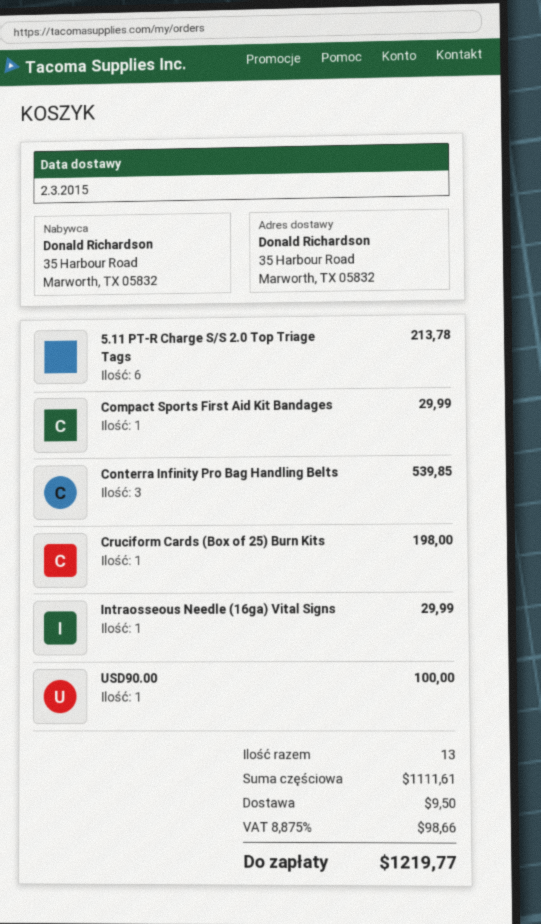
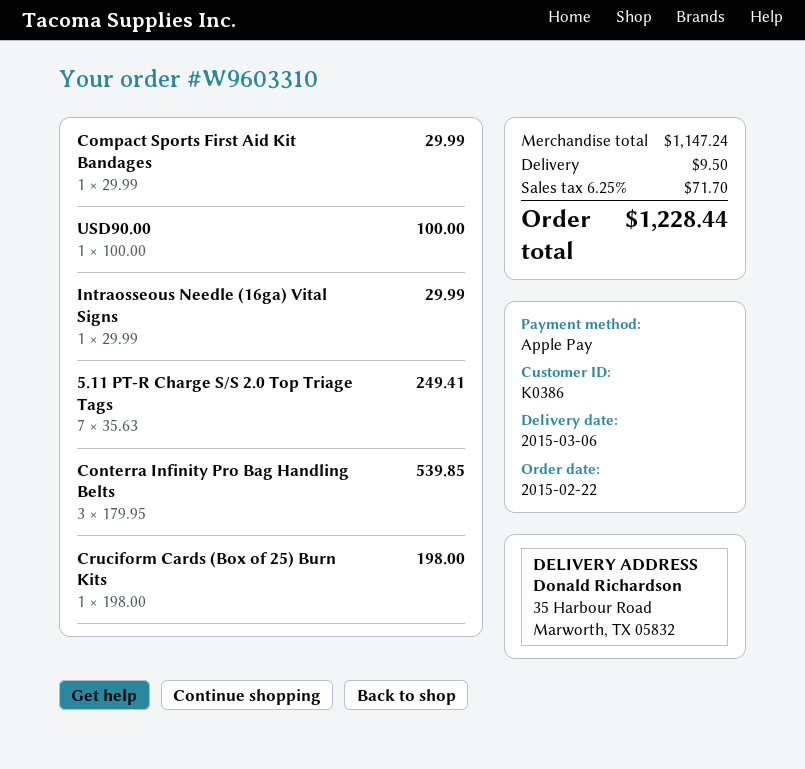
delivery date: 2015-03-02 -> 2015-03-06
5.11 PT-R Charge S/S 2.0 Top Triage Tags: 6 for 213.78 -> 7 for 249.41
subtotal: 1111.61 -> 1147.24
tax: 8.875% = 98.66 -> 6.25% = 71.70
total: 1219.77 -> 1228.44

